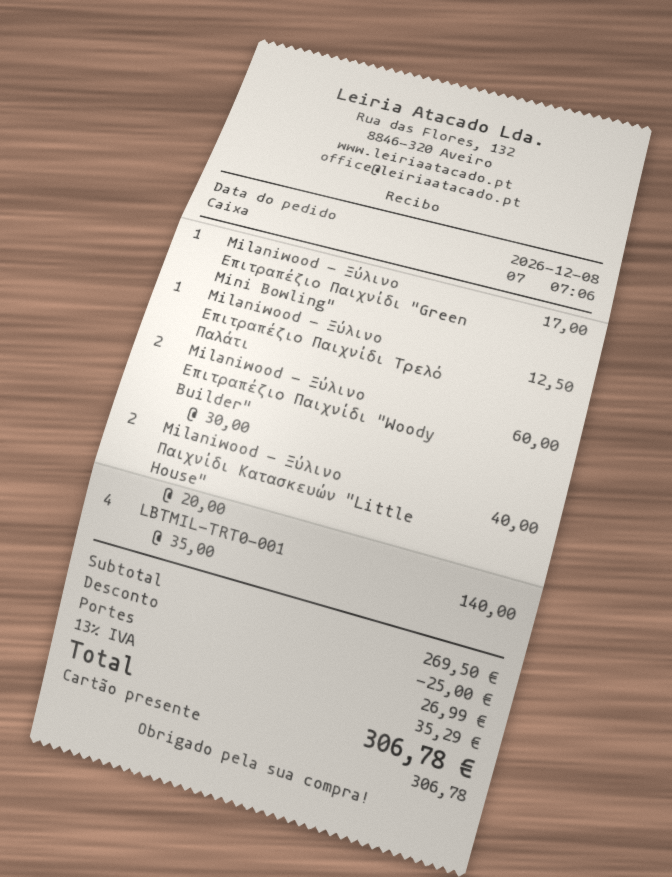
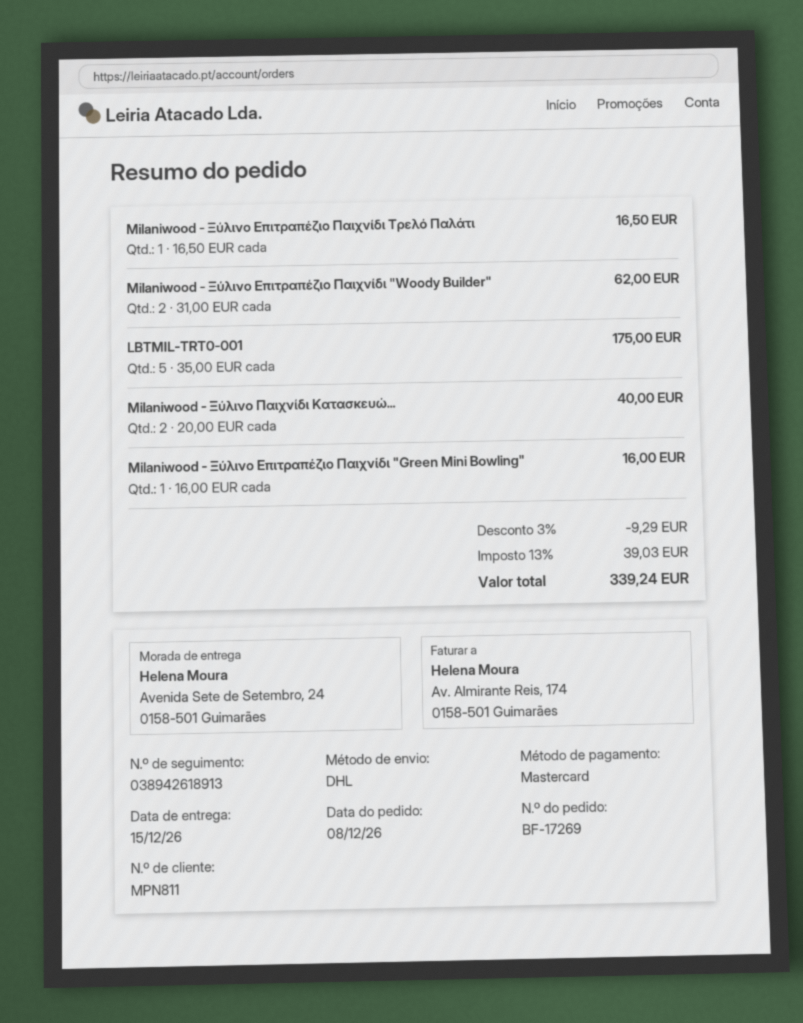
payment method: gift card -> Mastercard
Milaniwood - Ξύλινo Επιτραπέζιο Παιχνίδι "Green Mini Bowling": 1 x 17.00 = 17.00 -> 1 x 16.00 = 16.00
Milaniwood - Ξύλινo Επιτραπέζιο Παιχνίδι Τρελό Παλάτι: 1 x 12.50 = 12.50 -> 1 x 16.50 = 16.50
Milaniwood - Ξύλινo Επιτραπέζιο Παιχνίδι "Woody Builder": 2 x 30.00 = 60.00 -> 2 x 31.00 = 62.00
LBTMIL-ΤRΤ0-001: 4 x 35.00 = 140.00 -> 5 x 35.00 = 175.00
discount: 25.00 -> 9.29
shipping: 26.99 -> none
tax: 13% = 35.29 -> 13% = 39.03
total: 306.78 -> 339.24

